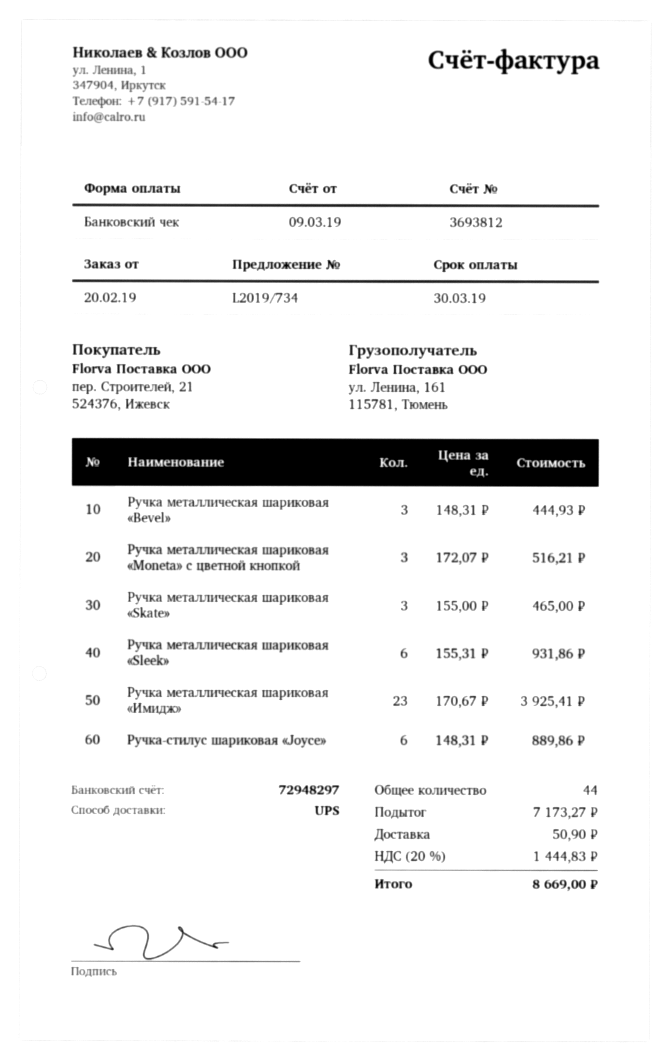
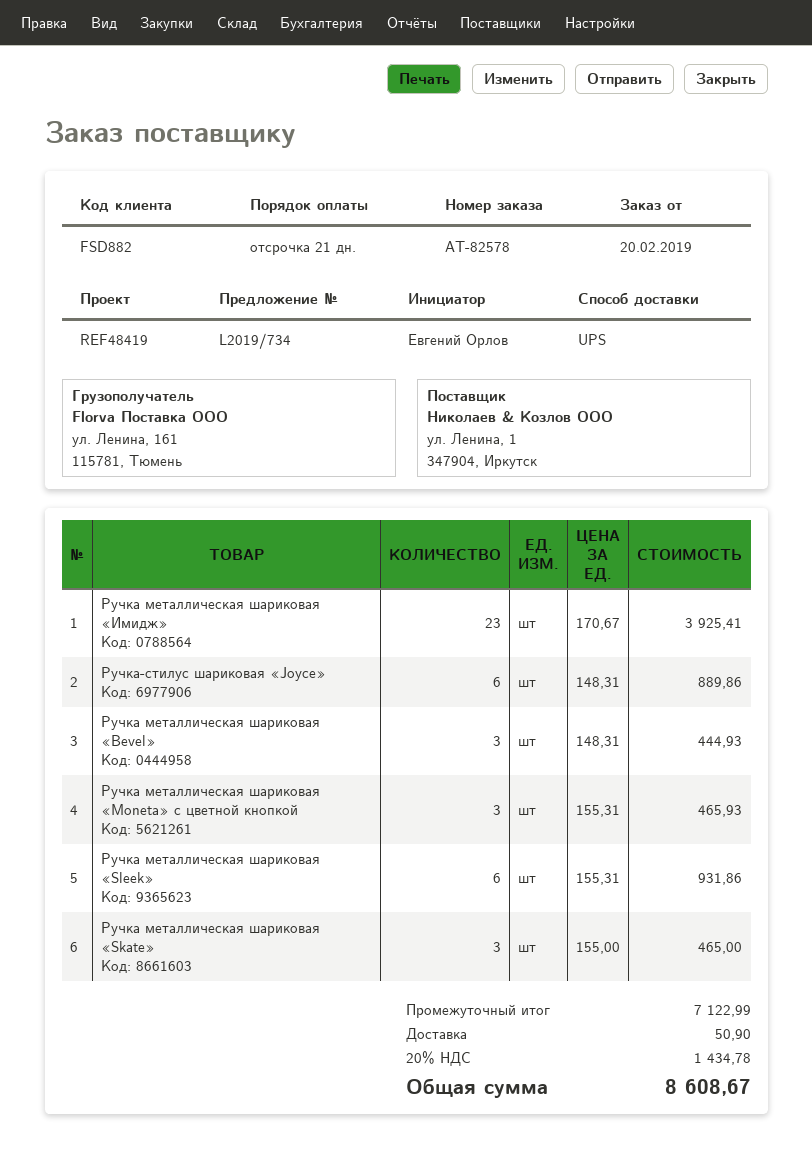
Ручка металлическая шариковая «Moneta» с цветной кнопкой: 3 x 172.07 = 516.21 -> 3 x 155.31 = 465.93
subtotal: 7173.27 -> 7122.99
tax: 20% = 1444.83 -> 20% = 1434.78
total: 8669.00 -> 8608.67

